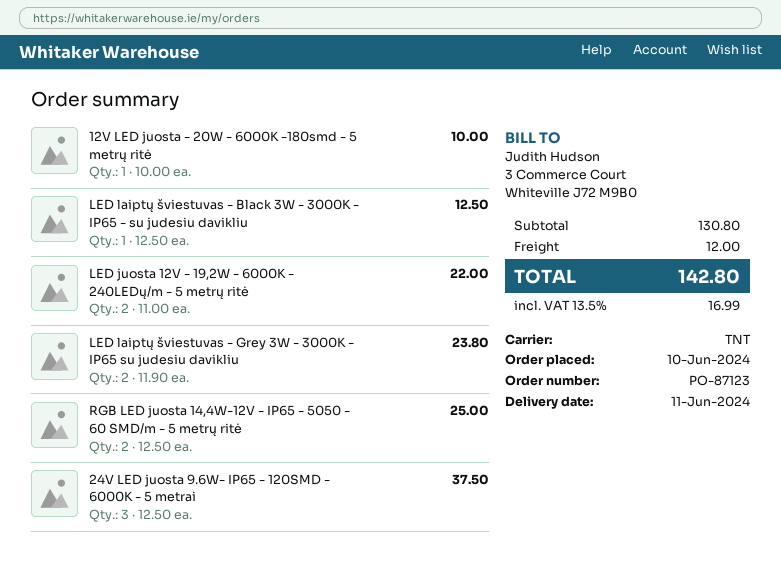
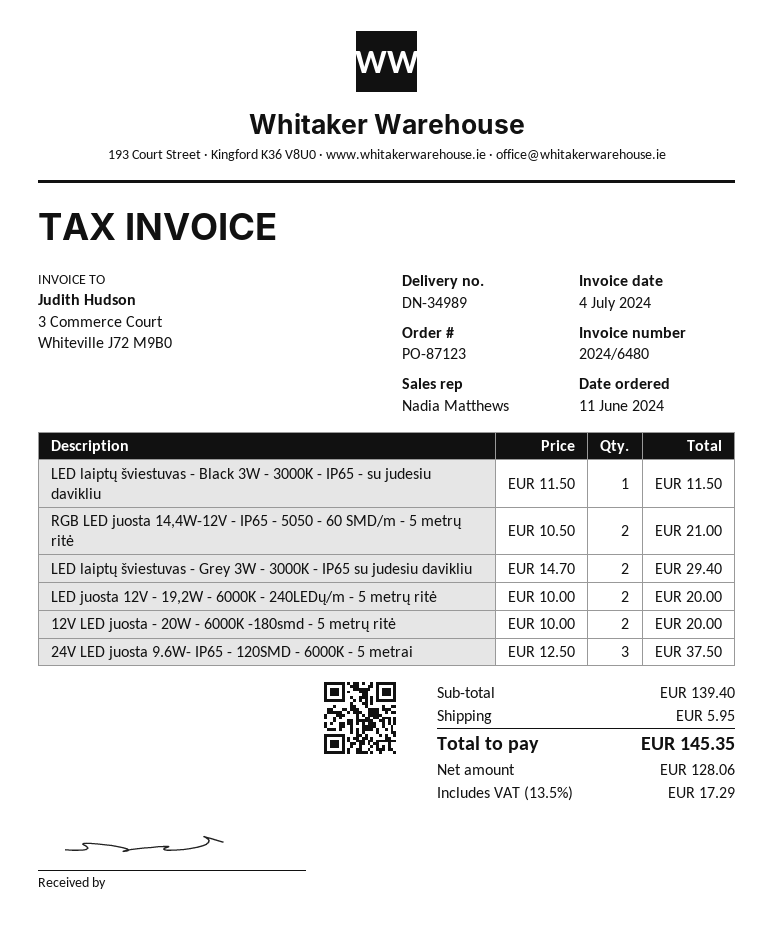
order date: 2024-06-10 -> 2024-06-11
12V LED juosta - 20W - 6000K -180smd - 5 metrų ritė: 1 x 10.00 = 10.00 -> 2 x 10.00 = 20.00
LED laiptų šviestuvas - Black 3W - 3000K - IP65 - su judesiu davikliu: 1 x 12.50 = 12.50 -> 1 x 11.50 = 11.50
LED juosta 12V - 19,2W - 6000K - 240LEDų/m - 5 metrų ritė: 2 x 11.00 = 22.00 -> 2 x 10.00 = 20.00
LED laiptų šviestuvas - Grey 3W - 3000K - IP65 su judesiu davikliu: 2 x 11.90 = 23.80 -> 2 x 14.70 = 29.40
RGB LED juosta 14,4W-12V - IP65 - 5050 - 60 SMD/m - 5 metrų ritė: 2 x 12.50 = 25.00 -> 2 x 10.50 = 21.00
subtotal: 130.80 -> 139.40
shipping: 12.00 -> 5.95
tax: 13.5% = 16.99 -> 13.5% = 17.29
total: 142.80 -> 145.35

